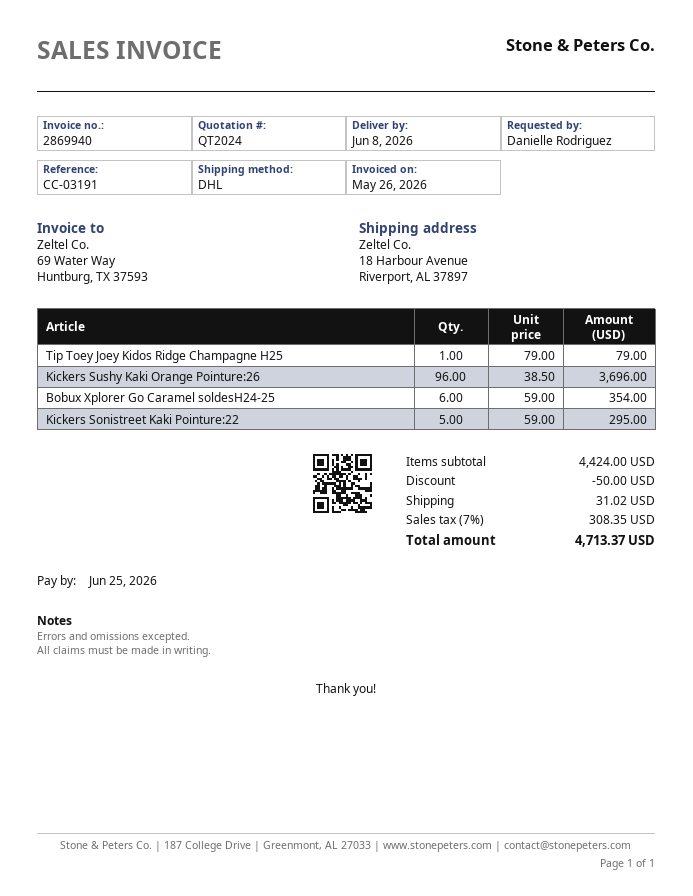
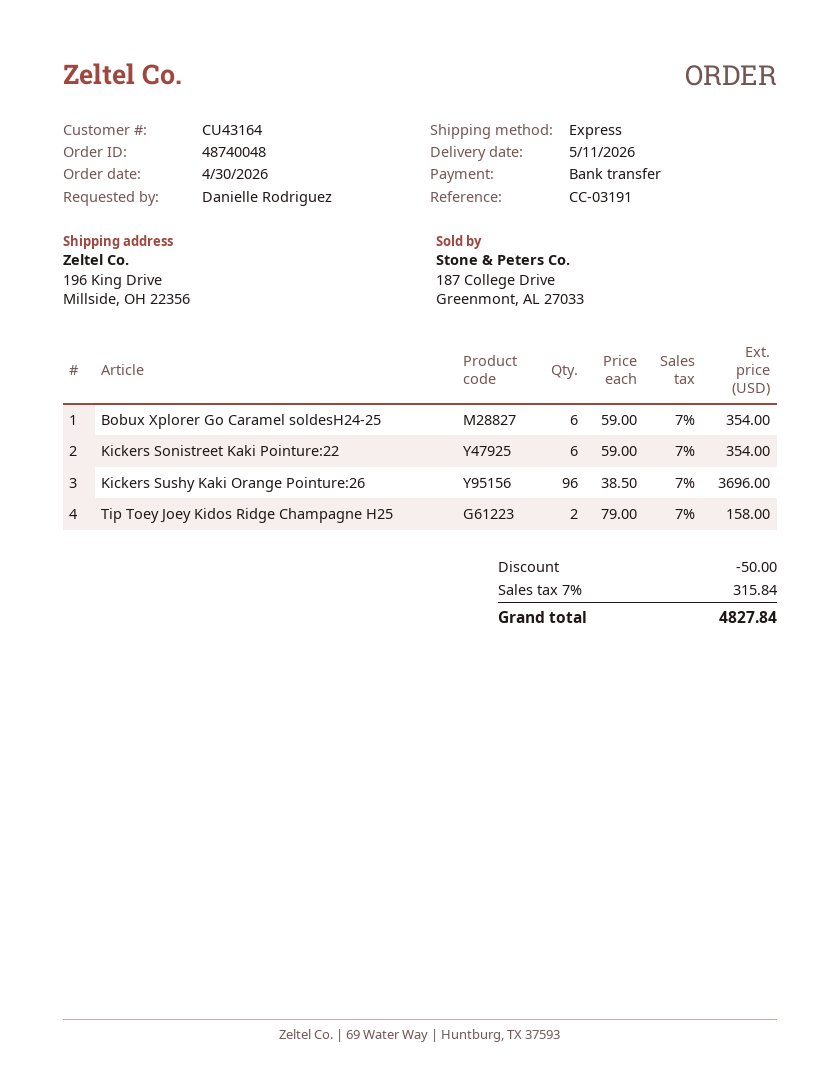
delivery date: 2026-06-08 -> 2026-05-11
shipping method: DHL -> express
ship to: 18 Harbour Avenue, Riverport, AL 37897 -> 196 King Drive, Millside, OH 22356
Tip Toey Joey Kidos Ridge Champagne H25: 1 x 79.00 = 79.00 -> 2 x 79.00 = 158.00
Kickers Sonistreet Kaki Pointure:22: 5 x 59.00 = 295.00 -> 6 x 59.00 = 354.00
shipping: 31.02 -> none
tax: 7% = 308.35 -> 7% = 315.84
total: 4713.37 -> 4827.84

